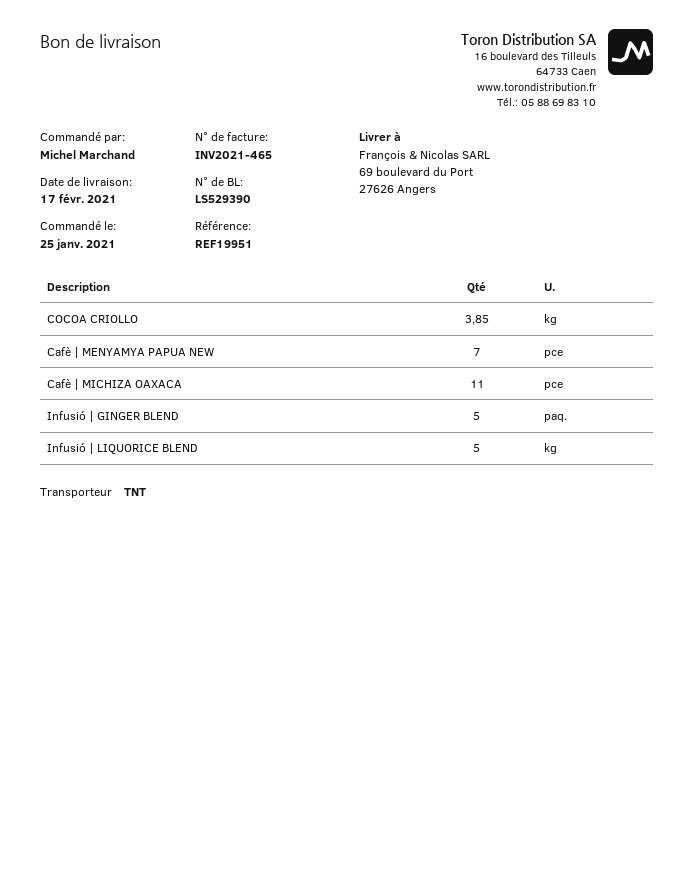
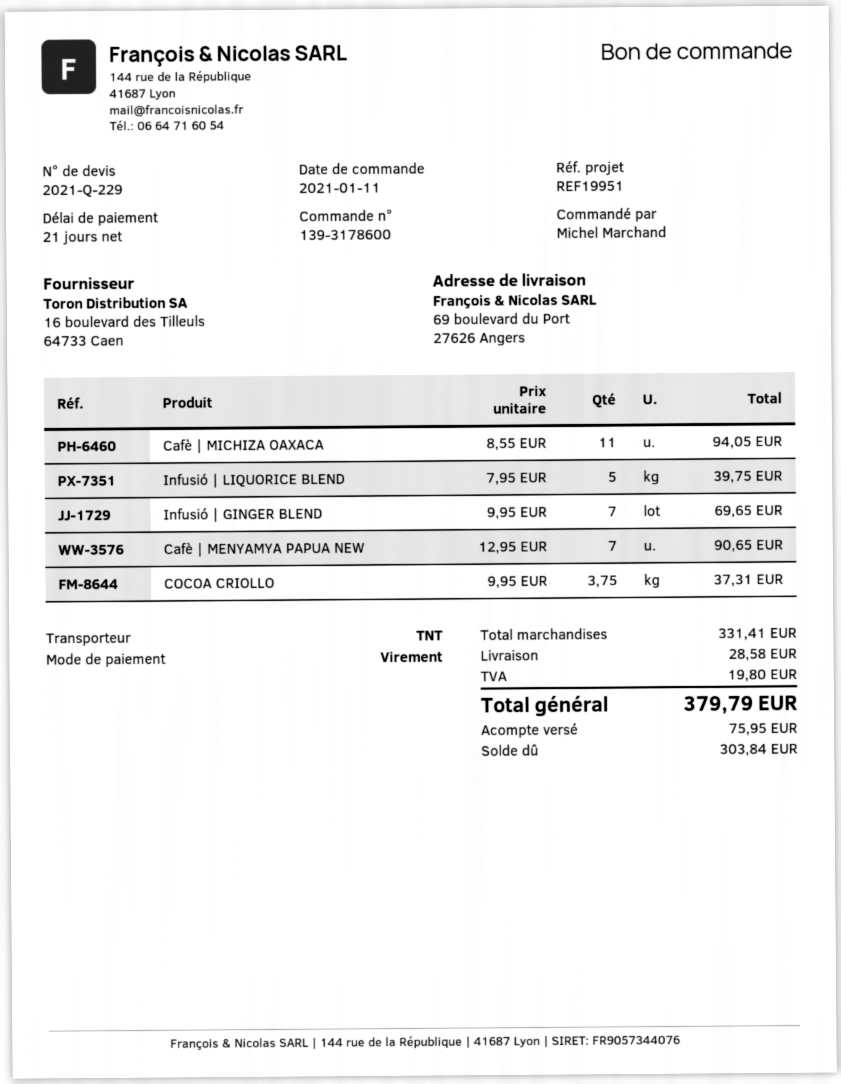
order date: 2021-01-25 -> 2021-01-11
COCOA CRIOLLO: 3.85 -> 3.75
Infusió | GINGER BLEND: 5 -> 7

